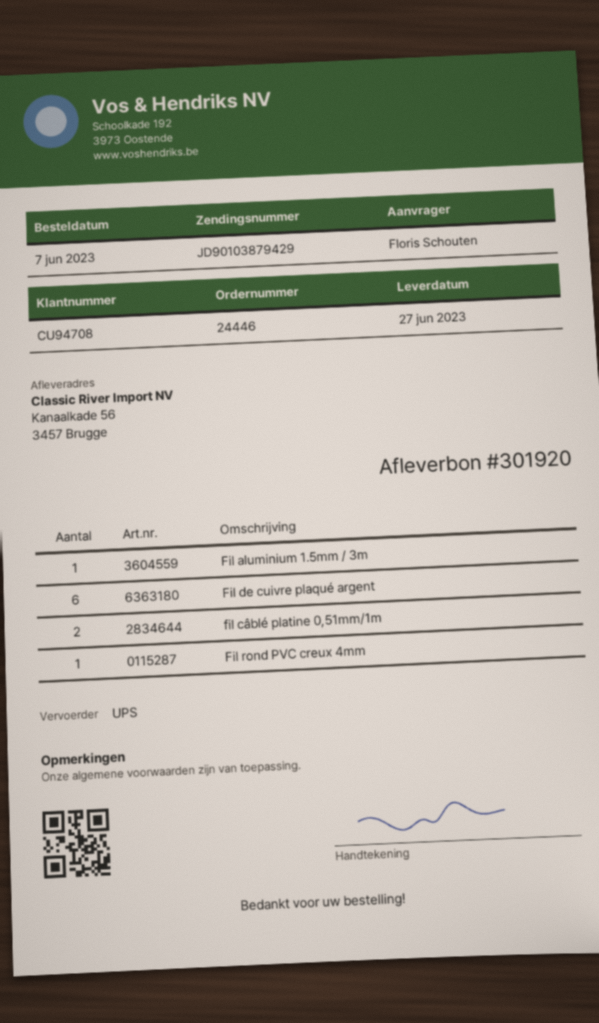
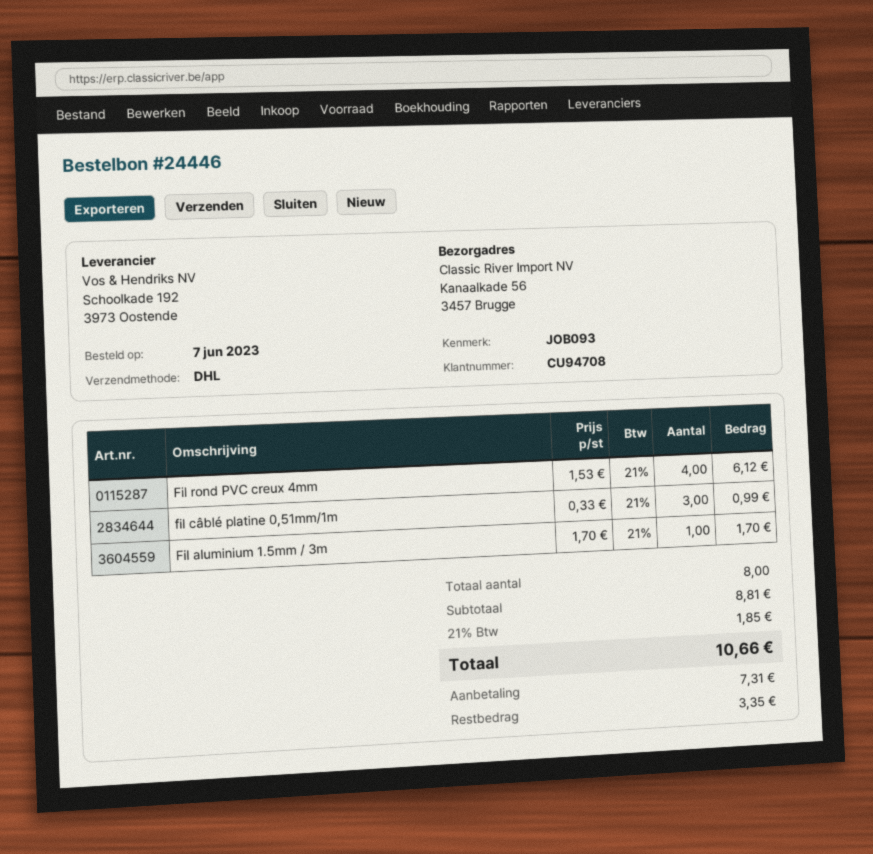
shipping method: UPS -> DHL
Fil de cuivre plaqué argent: 6 -> none
fil câblé platine 0,51mm/1m: 2 -> 3
Fil rond PVC creux 4mm: 1 -> 4

